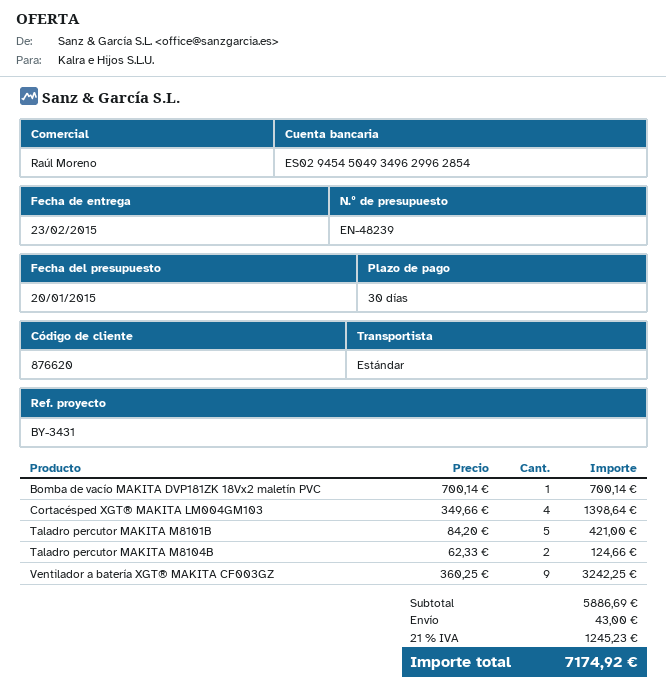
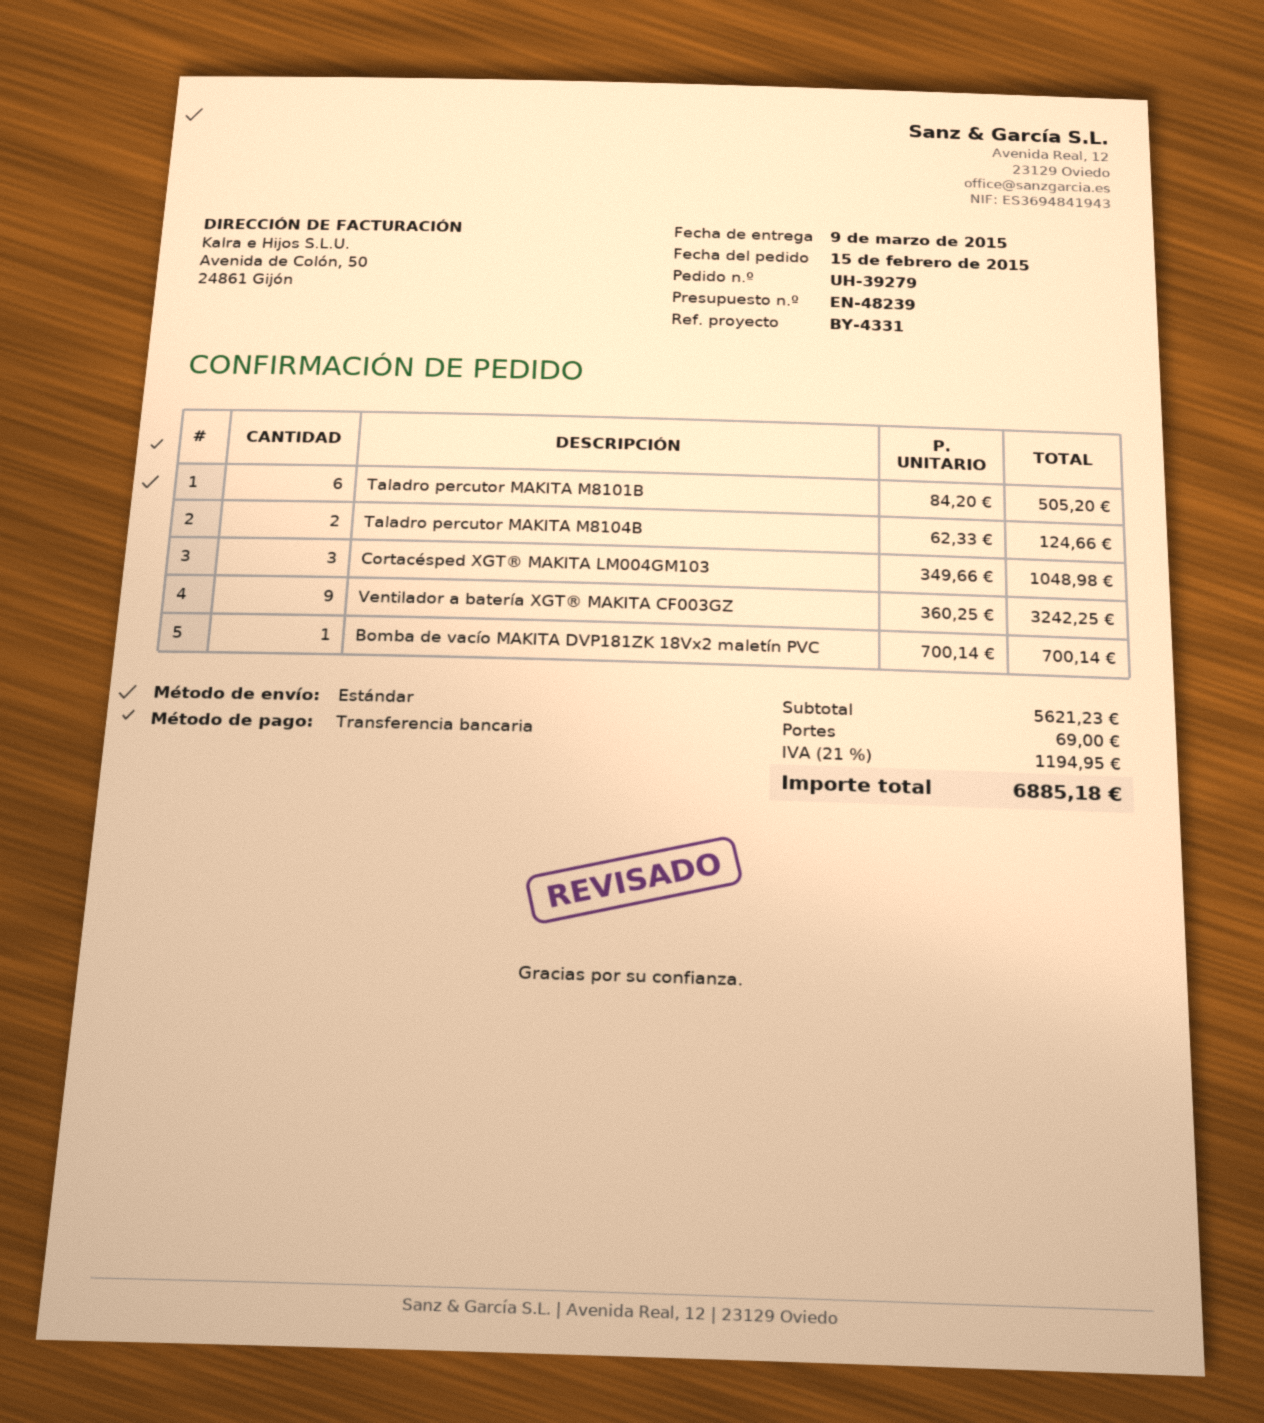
delivery date: 2015-02-23 -> 2015-03-09
reference: BY-3431 -> BY-4331
Cortacésped XGT® MAKITA LM004GM103: 4 x 349.66 = 1398.64 -> 3 x 349.66 = 1048.98
Taladro percutor MAKITA M8101B: 5 x 84.20 = 421.00 -> 6 x 84.20 = 505.20
subtotal: 5886.69 -> 5621.23
shipping: 43.00 -> 69.00
tax: 21% = 1245.23 -> 21% = 1194.95
total: 7174.92 -> 6885.18

